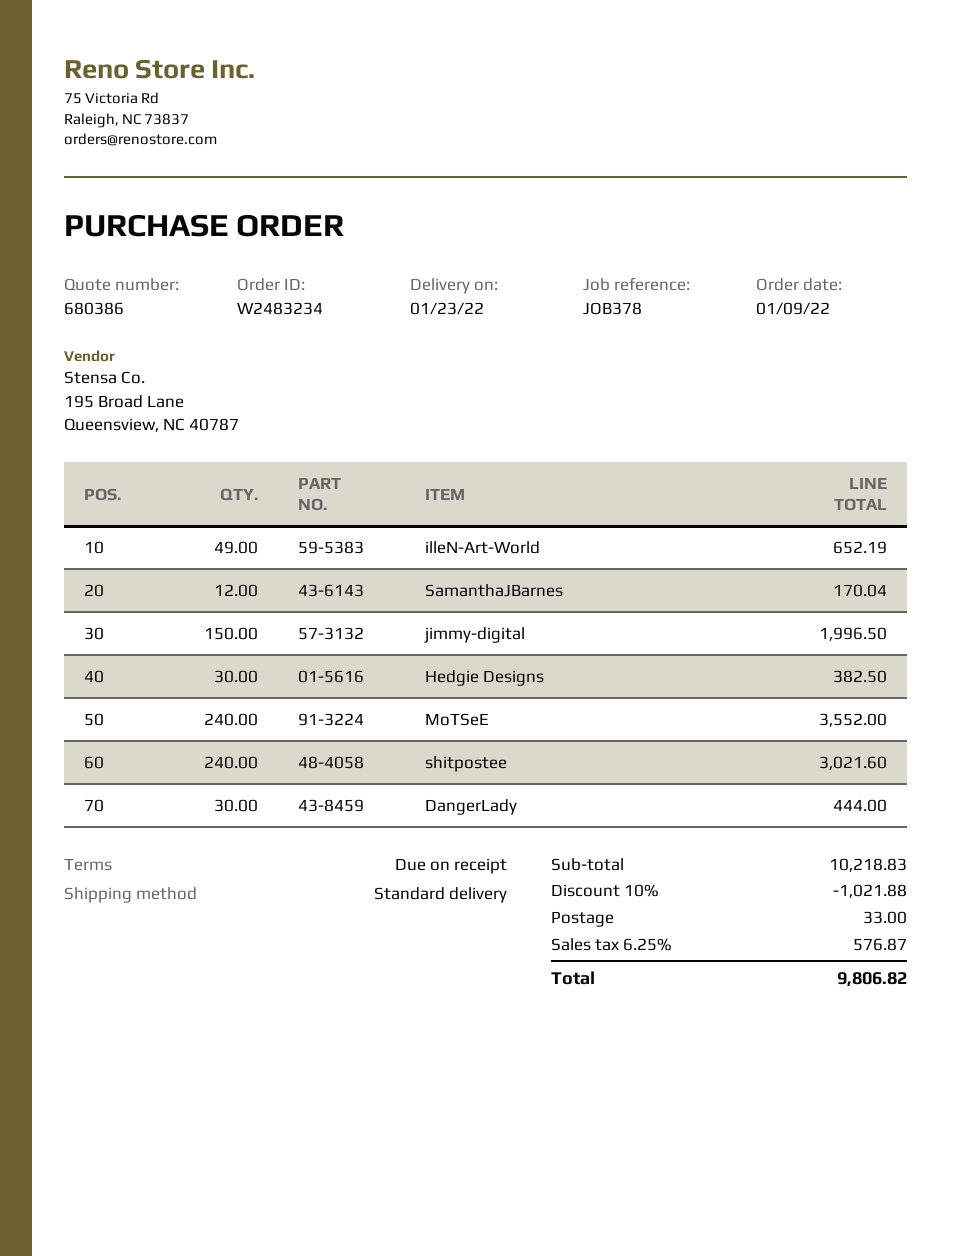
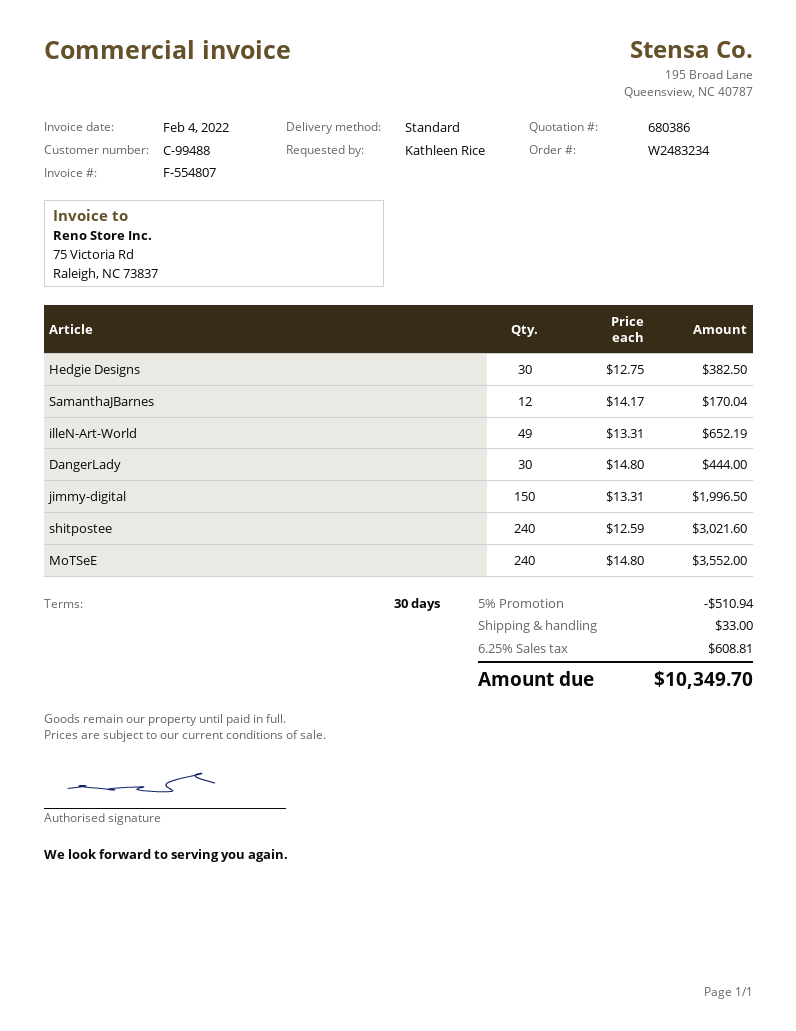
payment terms: on receipt -> 30 days
discount: 10% = 1021.88 -> 5% = 510.94
tax: 6.25% = 576.87 -> 6.25% = 608.81
total: 9806.82 -> 10349.70

